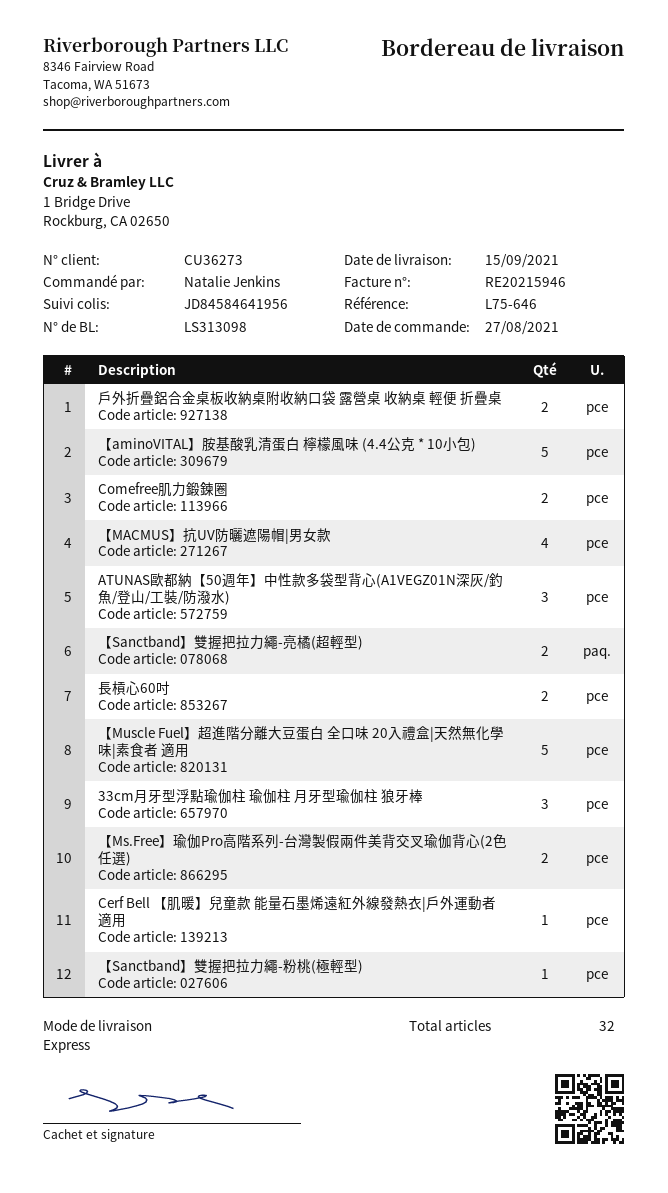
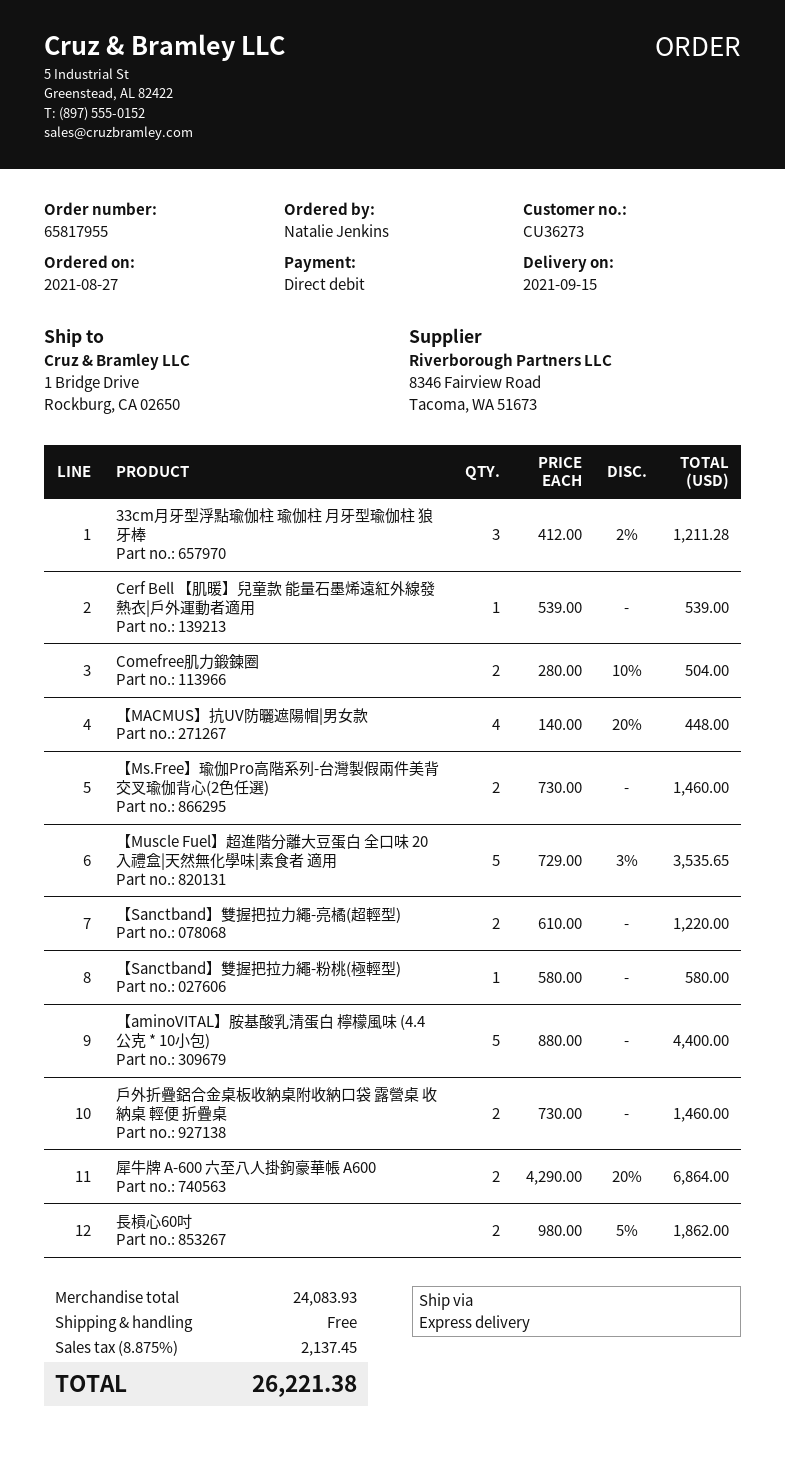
ATUNAS歐都納【50週年】中性款多袋型背心(A1VEGZ01N深灰/釣魚/登山/工裝/防潑水): 3 -> none
犀牛牌 A-600 六至八人掛鉤豪華帳 A600: none -> 2

